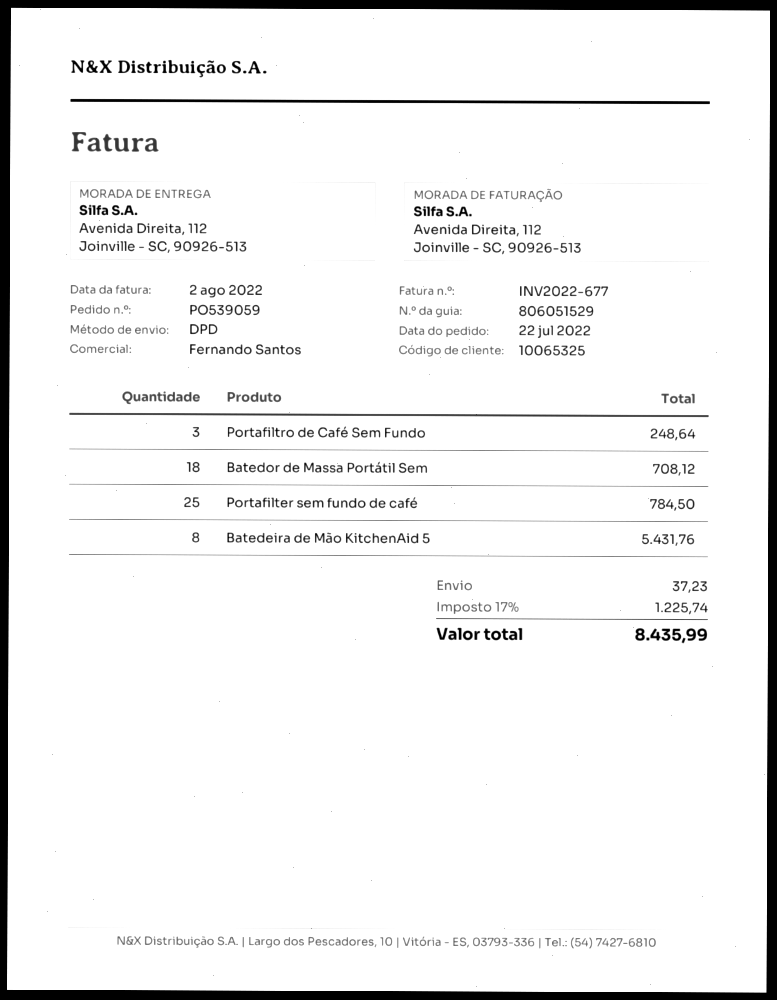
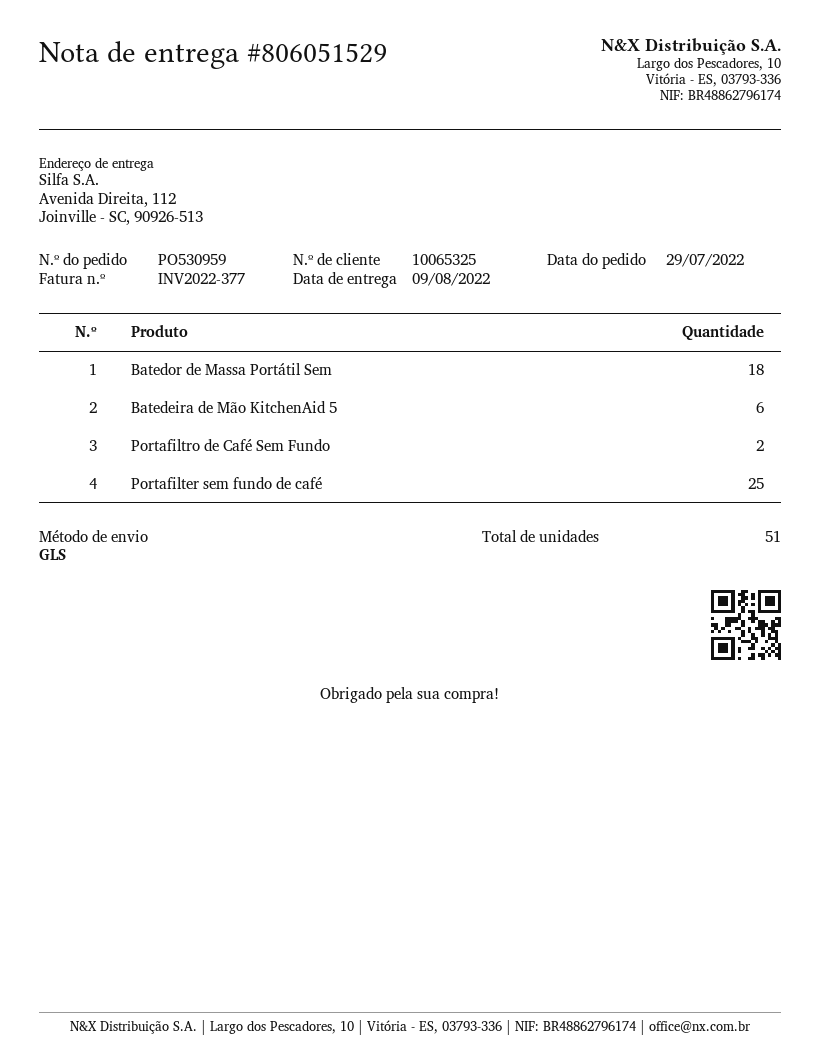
order number: PO539059 -> PO530959
order date: 2022-07-22 -> 2022-07-29
invoice number: INV2022-677 -> INV2022-377
shipping method: DPD -> GLS
Portafiltro de Café Sem Fundo: 3 -> 2
Batedeira de Mão KitchenAid 5: 8 -> 6

